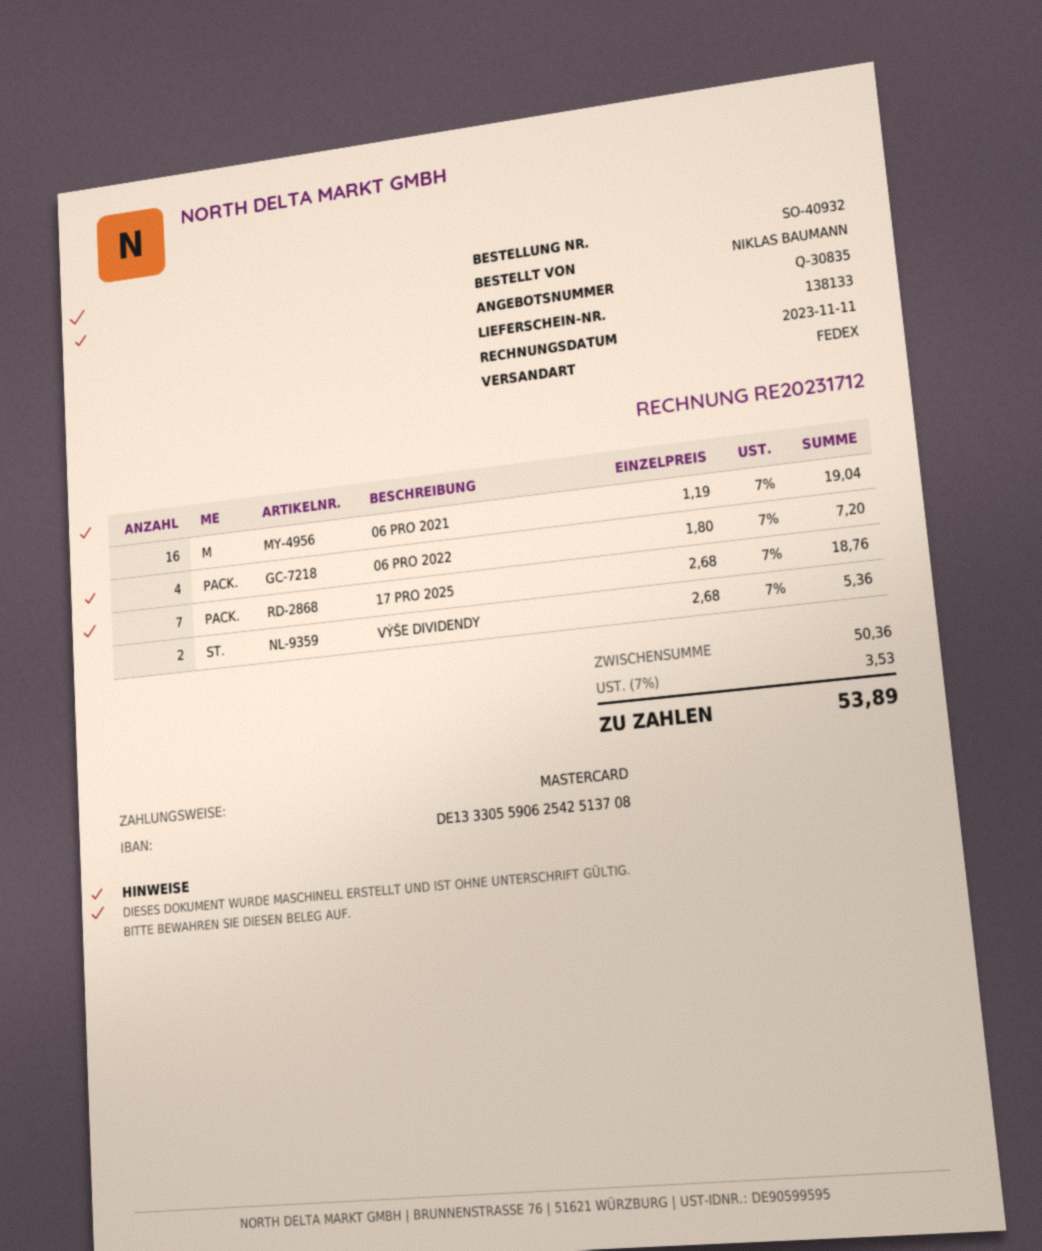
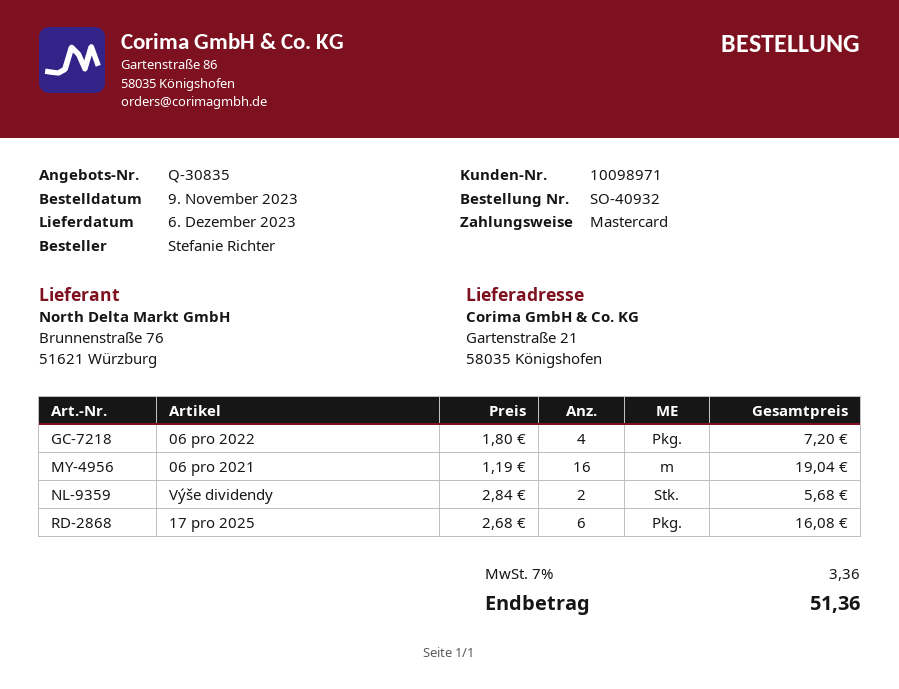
ordered by: NIKLAS BAUMANN -> Stefanie Richter
17 PRO 2025: 7 x 2.68 = 18.76 -> 6 x 2.68 = 16.08
VÝŠE DIVIDENDY: 2 x 2.68 = 5.36 -> 2 x 2.84 = 5.68
tax: 7% = 3.53 -> 7% = 3.36
total: 53.89 -> 51.36

